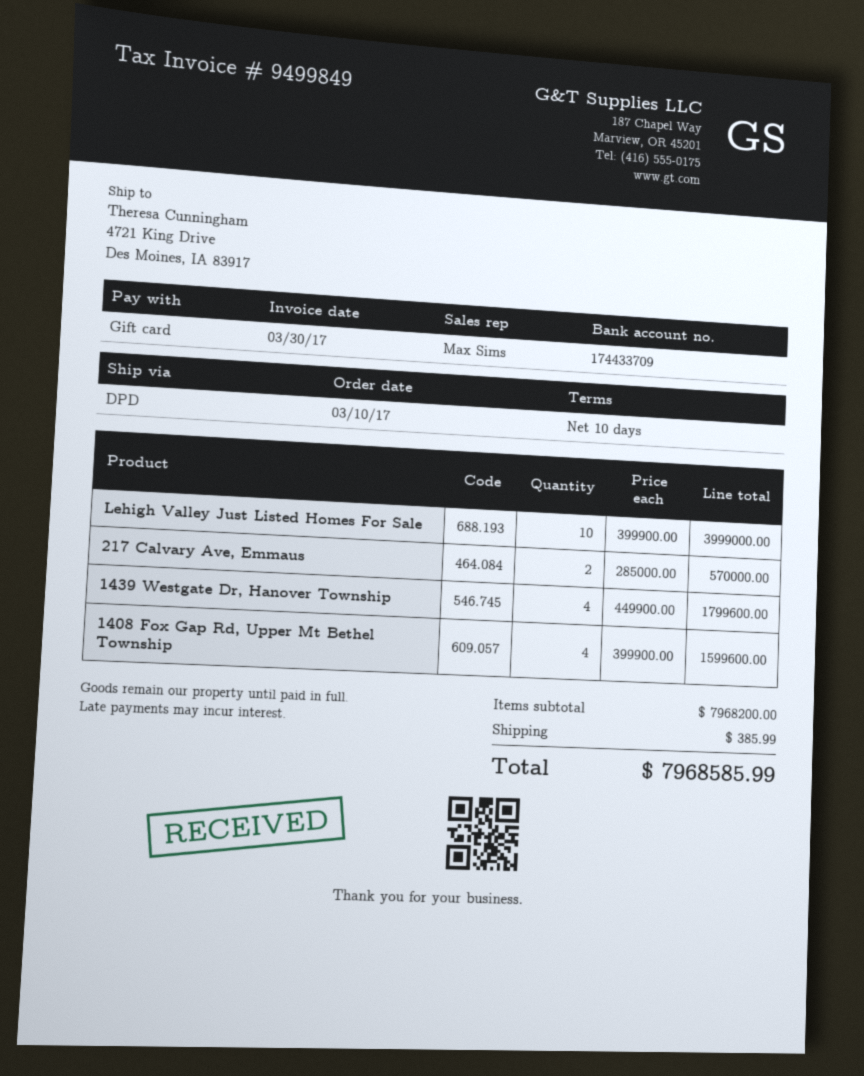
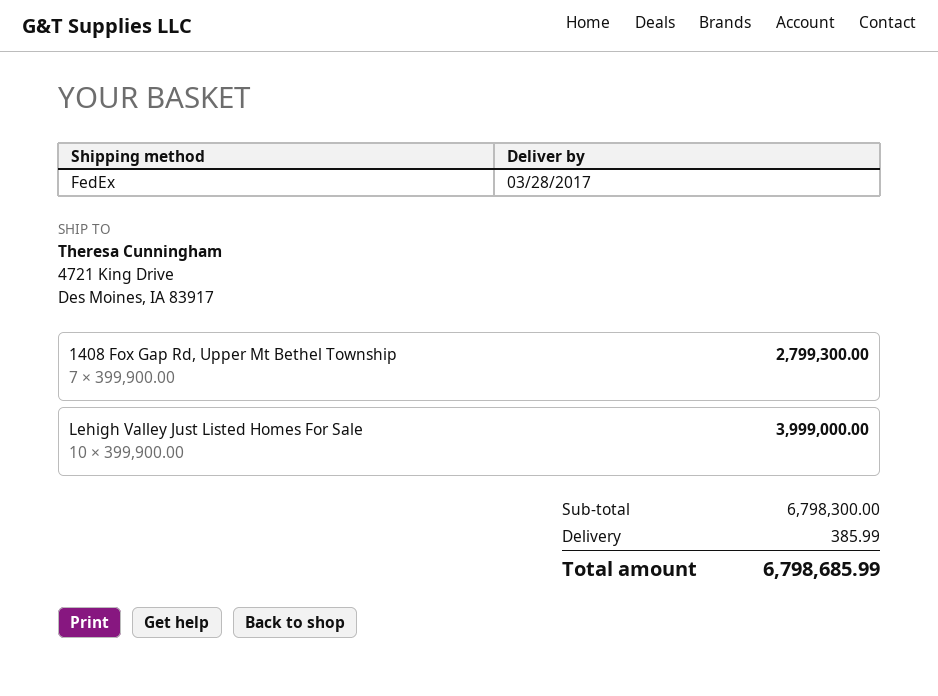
shipping method: DPD -> FedEx
217 Calvary Ave, Emmaus: 2 x 285000.00 = 570000.00 -> none
1439 Westgate Dr, Hanover Township: 4 x 449900.00 = 1799600.00 -> none
1408 Fox Gap Rd, Upper Mt Bethel Township: 4 x 399900.00 = 1599600.00 -> 7 x 399900.00 = 2799300.00
subtotal: 7968200.00 -> 6798300.00
total: 7968585.99 -> 6798685.99

